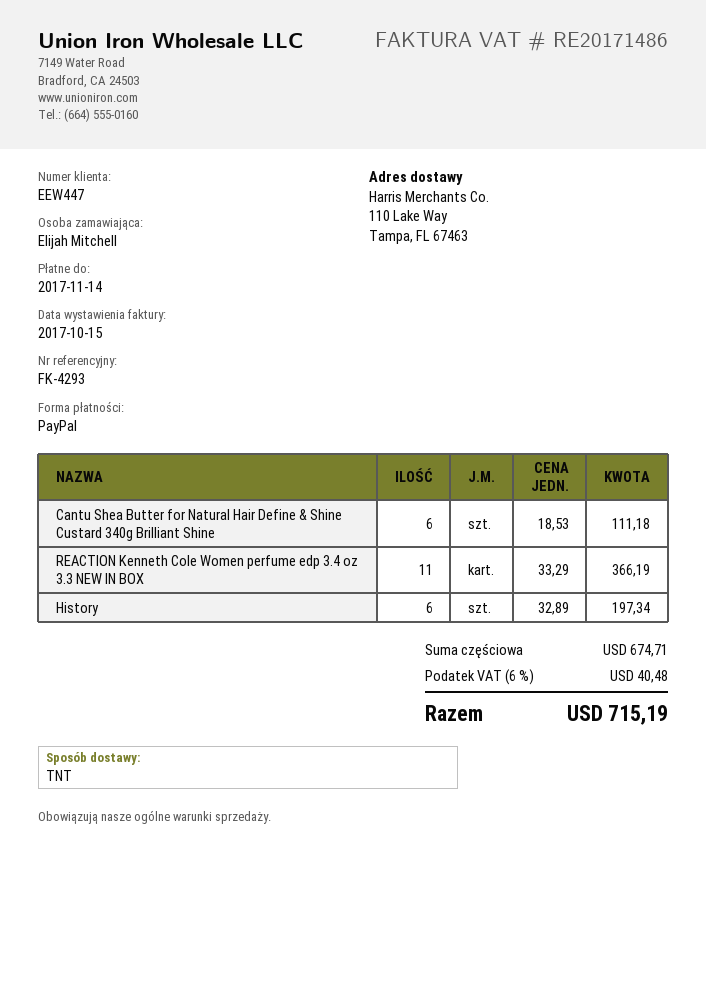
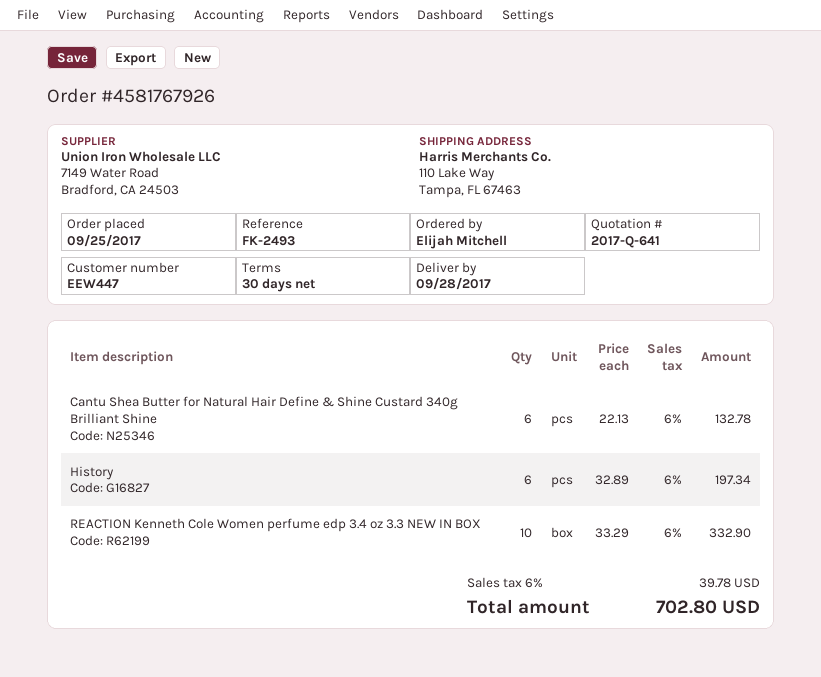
reference: FK-4293 -> FK-2493
Cantu Shea Butter for Natural Hair Define & Shine Custard 340g Brilliant Shine: 6 x 18.53 = 111.18 -> 6 x 22.13 = 132.78
REACTION Kenneth Cole Women perfume edp 3.4 oz 3.3 NEW IN BOX: 11 x 33.29 = 366.19 -> 10 x 33.29 = 332.90
tax: 6% = 40.48 -> 6% = 39.78
total: 715.19 -> 702.80

